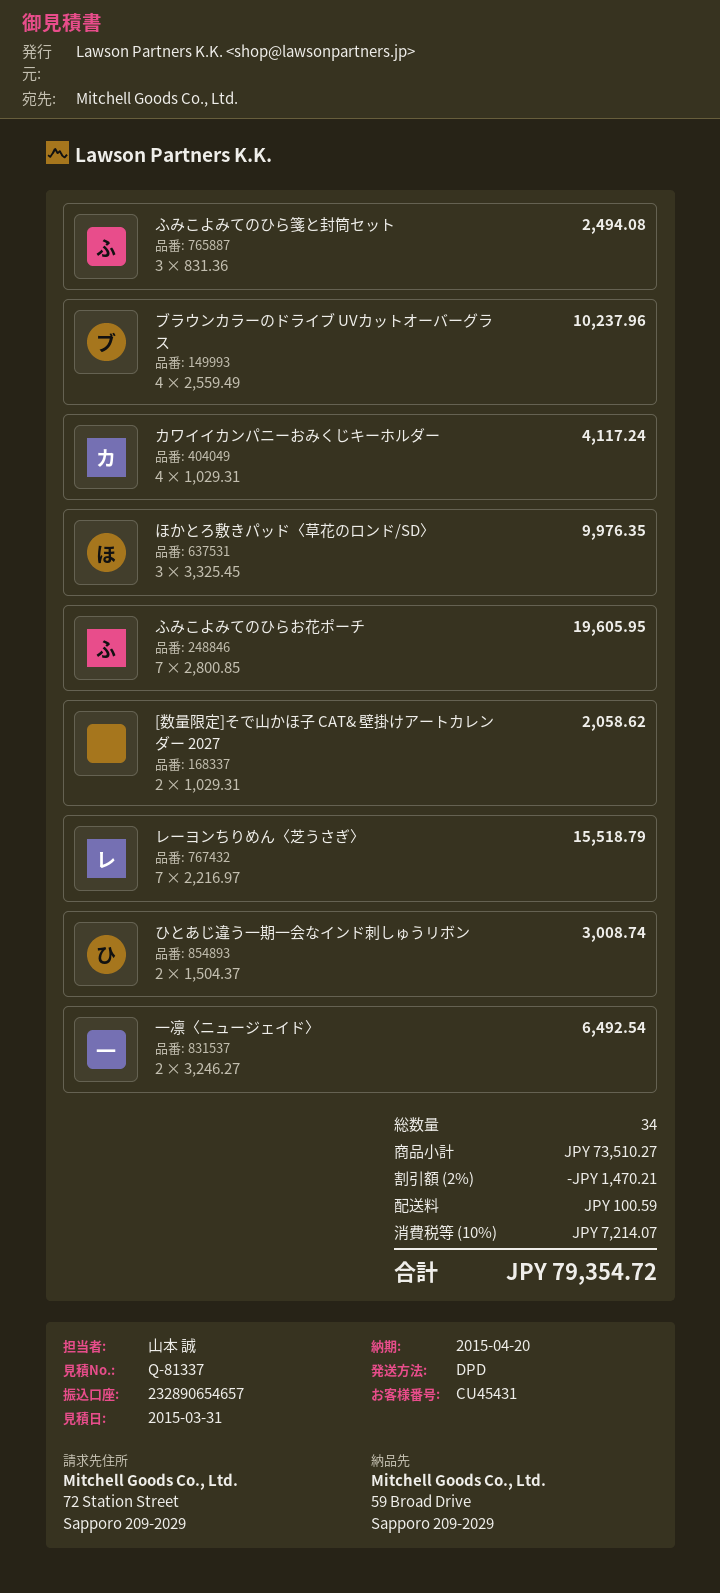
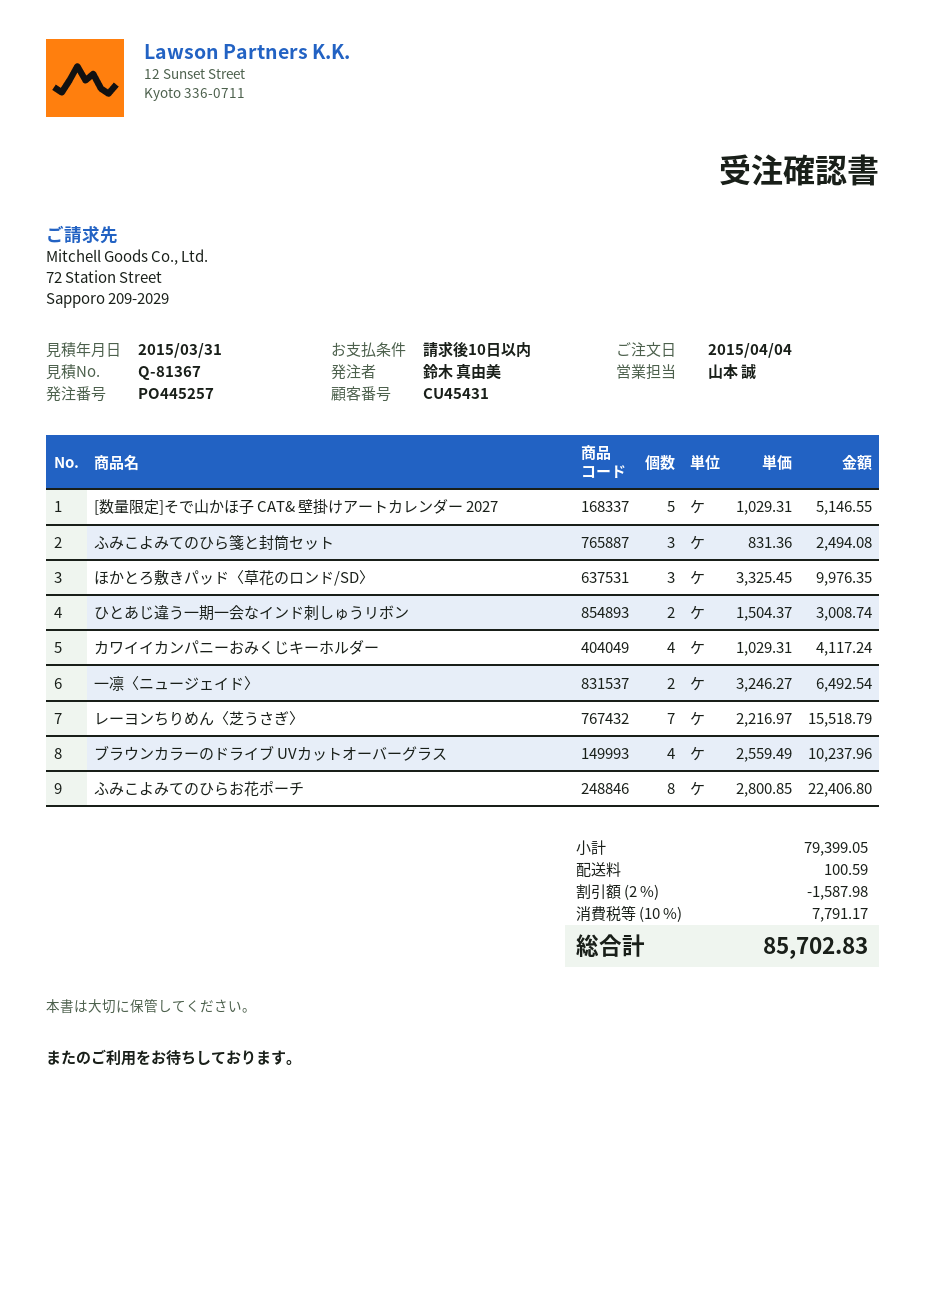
quote number: Q-81337 -> Q-81367
ふみこよみてのひらお花ポーチ: 7 x 2800.85 = 19605.95 -> 8 x 2800.85 = 22406.80
[数量限定]そで山かほ子 CAT& 壁掛けアートカレンダー 2027: 2 x 1029.31 = 2058.62 -> 5 x 1029.31 = 5146.55
subtotal: 73510.27 -> 79399.05
discount: 2% = 1470.21 -> 2% = 1587.98
tax: 10% = 7214.07 -> 10% = 7791.17
total: 79354.72 -> 85702.83

